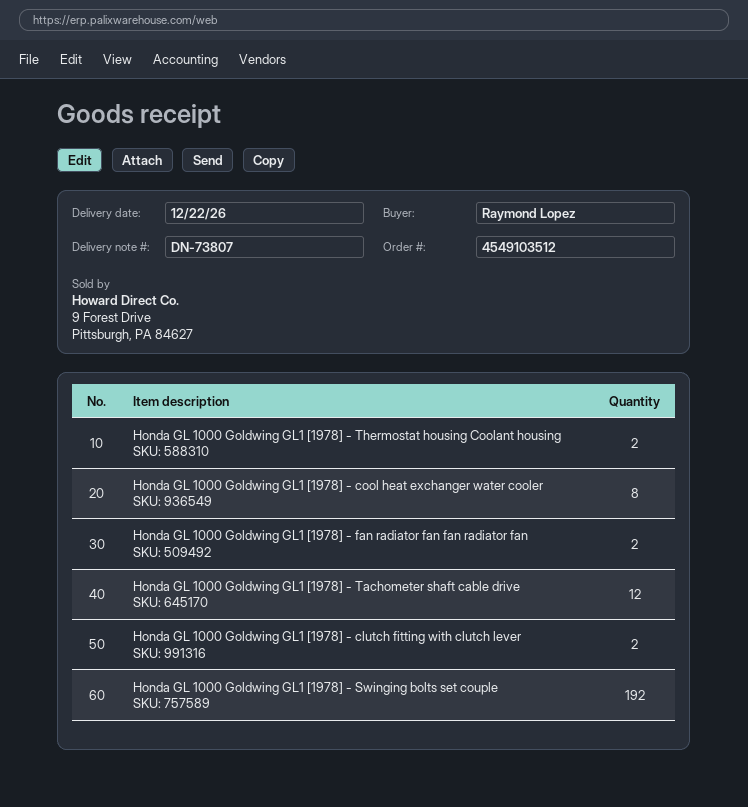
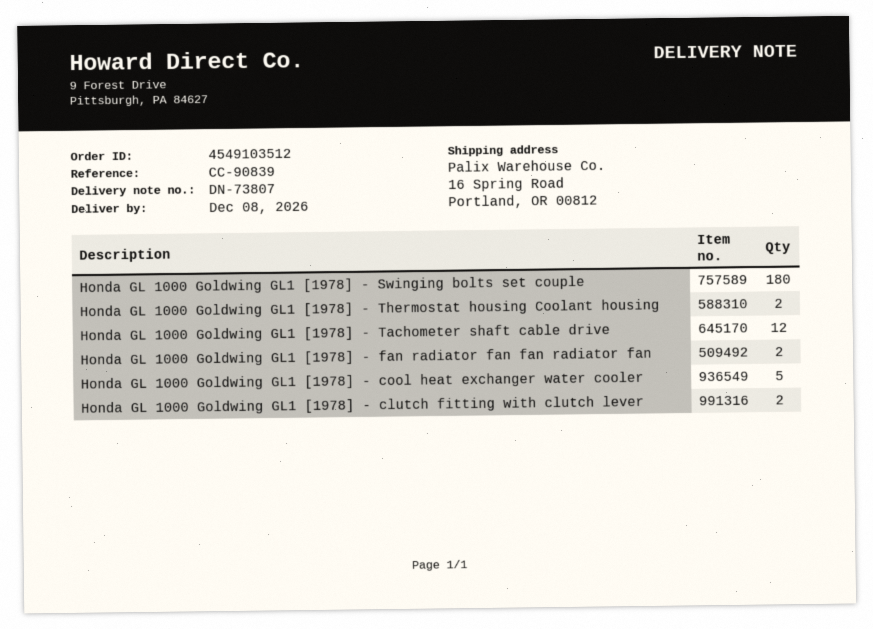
delivery date: 2026-12-22 -> 2026-12-08
Honda GL 1000 Goldwing GL1 [1978] - cool heat exchanger water cooler: 8 -> 5
Honda GL 1000 Goldwing GL1 [1978] - Swinging bolts set couple: 192 -> 180

